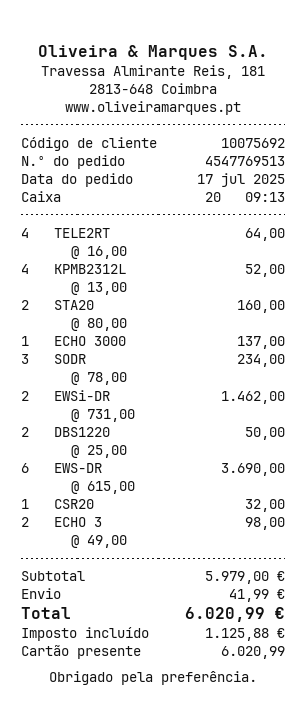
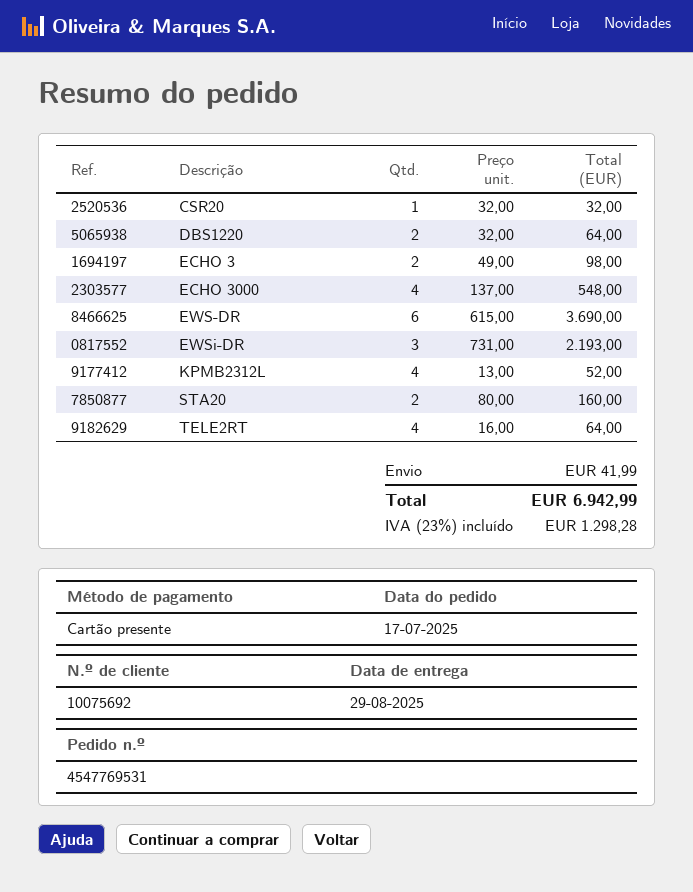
order number: 4547769513 -> 4547769531
ECHO 3000: 1 x 137.00 = 137.00 -> 4 x 137.00 = 548.00
SODR: 3 x 78.00 = 234.00 -> none
EWSi-DR: 2 x 731.00 = 1462.00 -> 3 x 731.00 = 2193.00
DBS1220: 2 x 25.00 = 50.00 -> 2 x 32.00 = 64.00
tax: 1125.88 -> 1298.28
total: 6020.99 -> 6942.99

